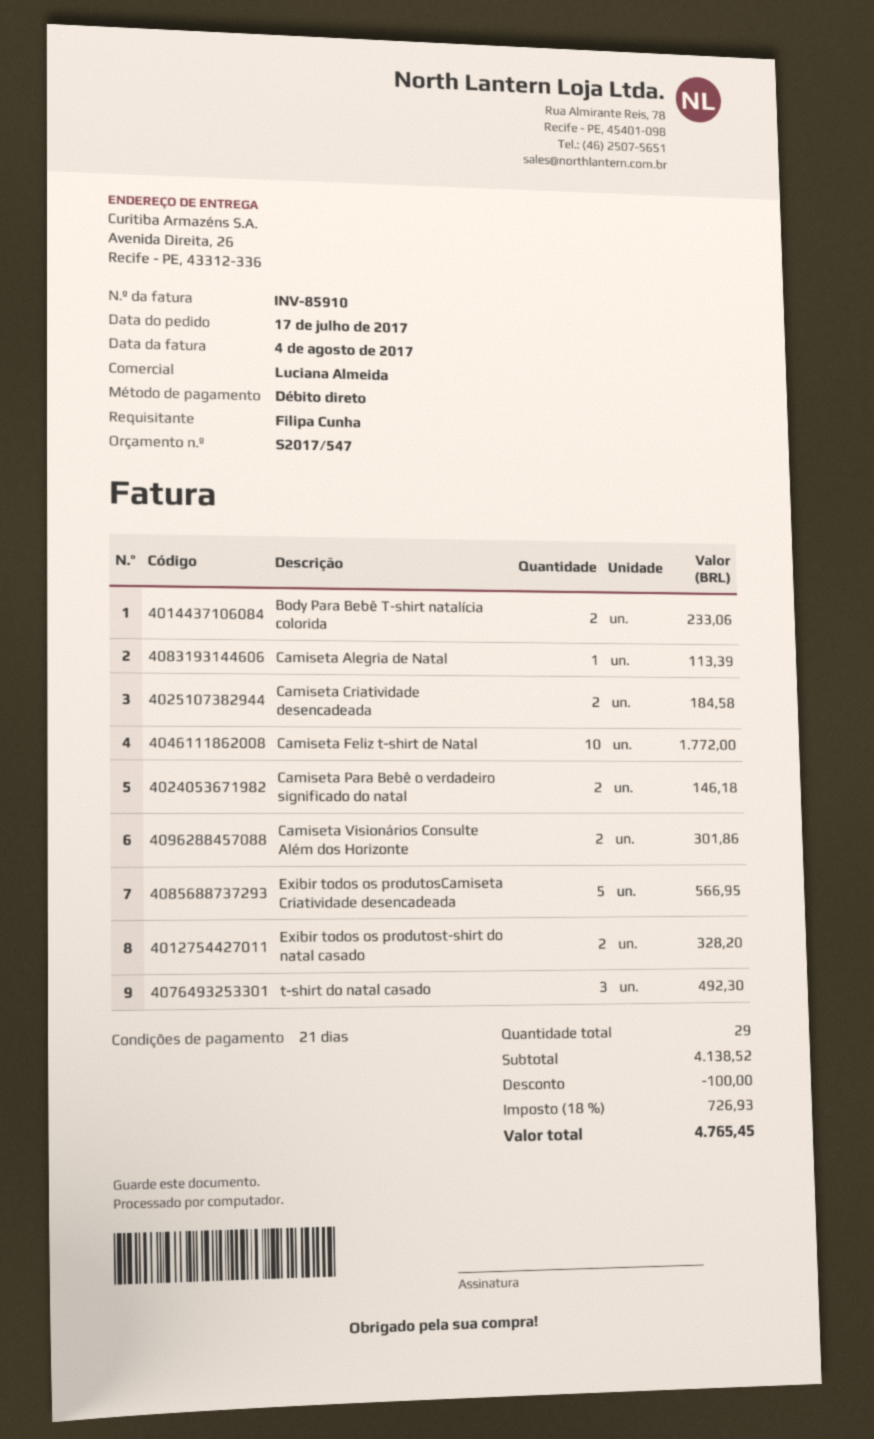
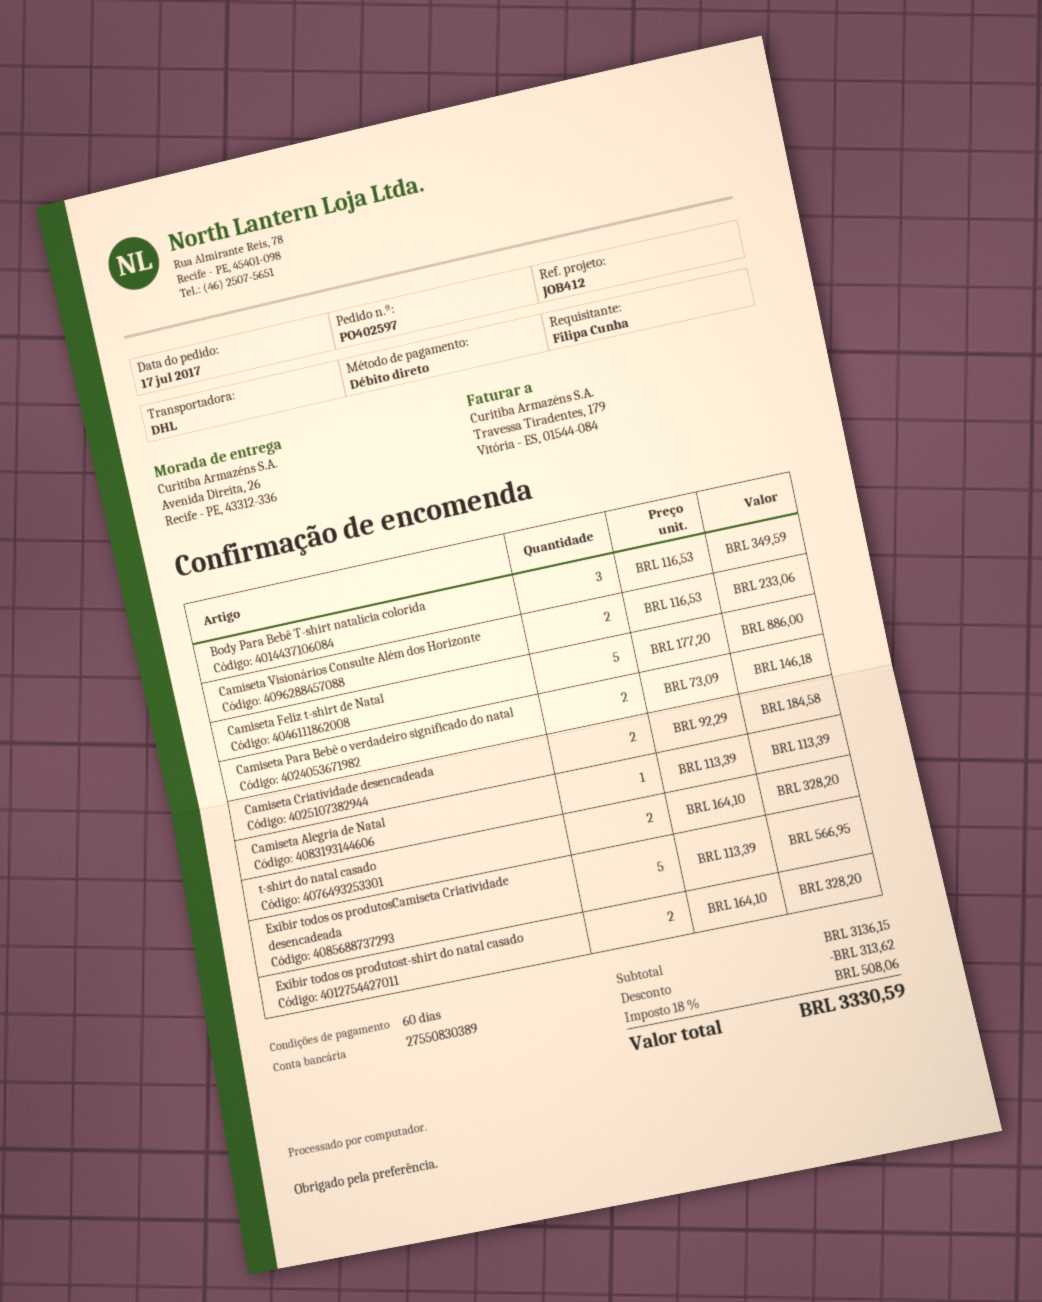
payment terms: 21 days -> 60 days
Body Para Bebê T-shirt natalícia colorida: 2 for 233.06 -> 3 for 349.59
Camiseta Feliz t-shirt de Natal: 10 for 1772.00 -> 5 for 886.00
Camiseta Visionários Consulte Além dos Horizonte: 2 for 301.86 -> 2 for 233.06
t-shirt do natal casado: 3 for 492.30 -> 2 for 328.20
subtotal: 4138.52 -> 3136.15
discount: 100.00 -> 313.62
tax: 18% = 726.93 -> 18% = 508.06
total: 4765.45 -> 3330.59

